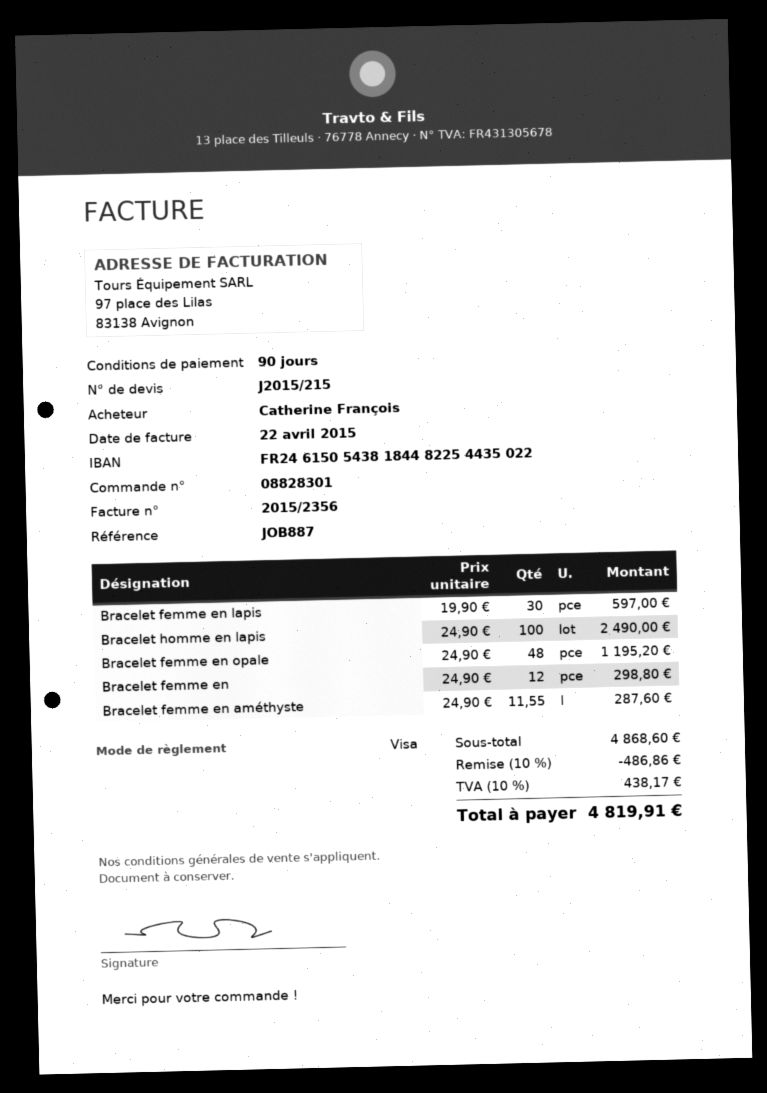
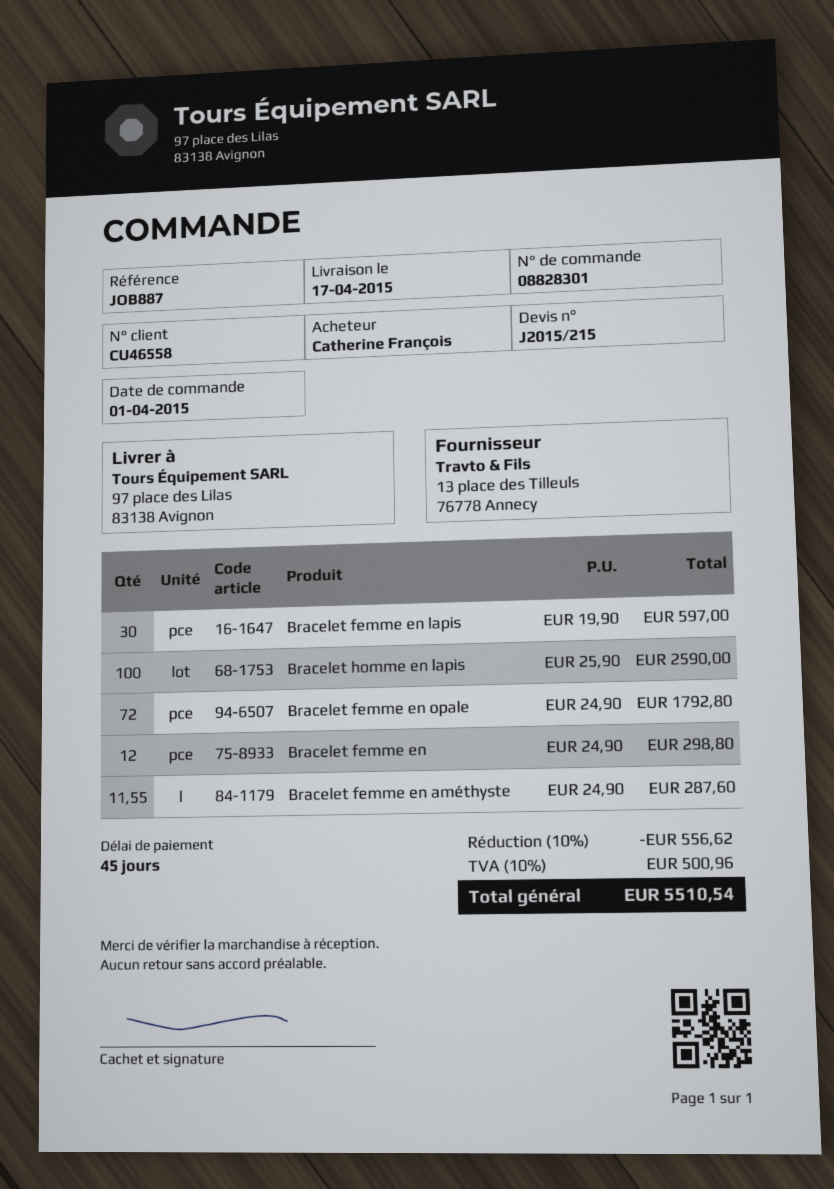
payment terms: 90 days -> 45 days
Bracelet homme en lapis: 100 x 24.90 = 2490.00 -> 100 x 25.90 = 2590.00
Bracelet femme en opale: 48 x 24.90 = 1195.20 -> 72 x 24.90 = 1792.80
discount: 10% = 486.86 -> 10% = 556.62
tax: 10% = 438.17 -> 10% = 500.96
total: 4819.91 -> 5510.54

